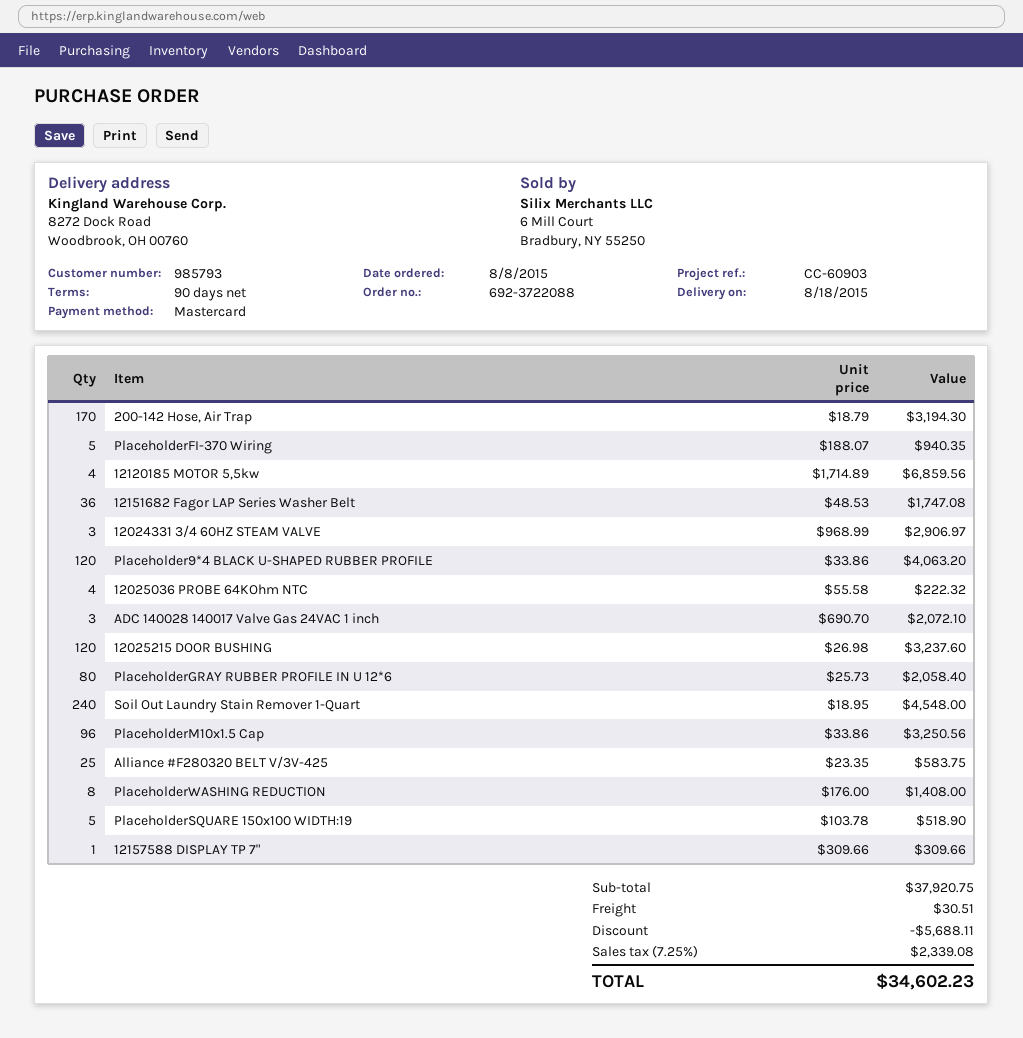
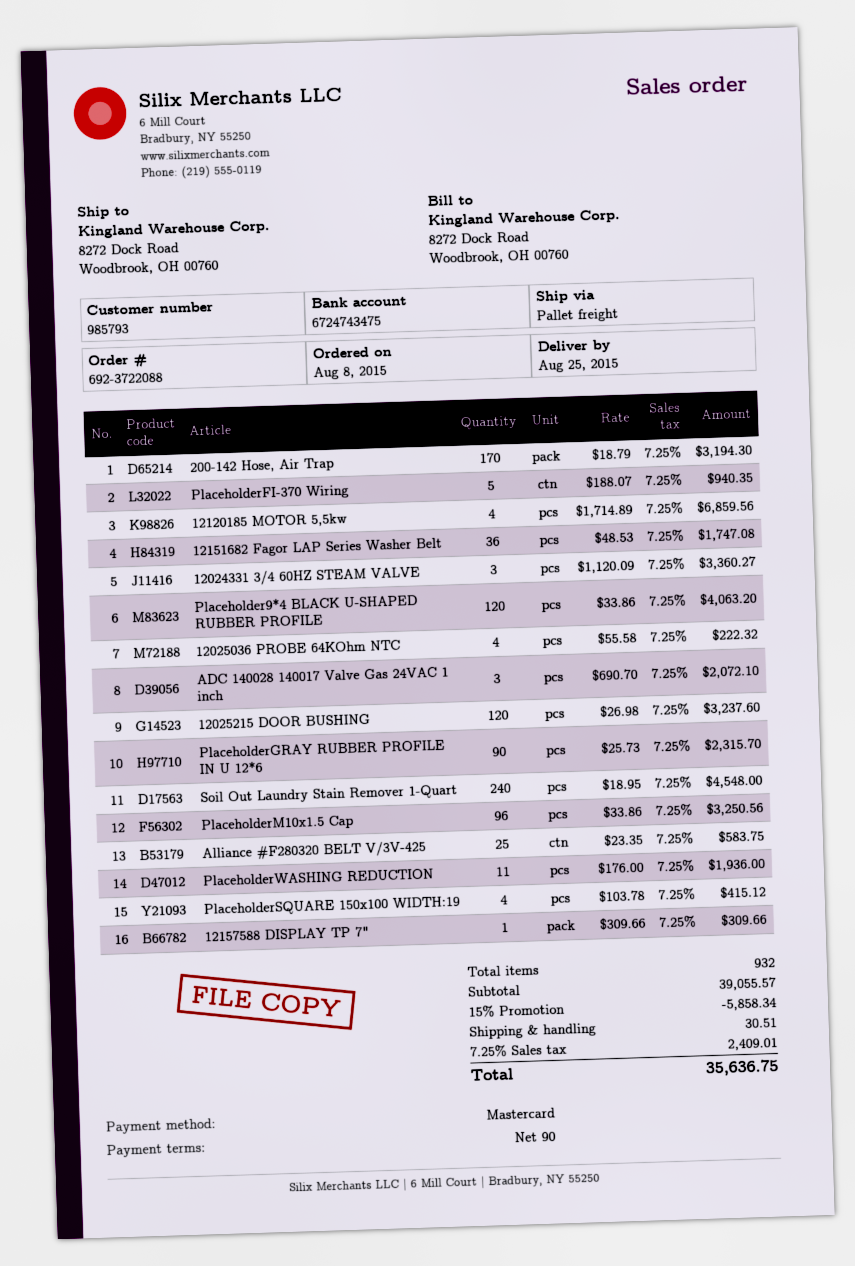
delivery date: 2015-08-18 -> 2015-08-25
12024331 3/4 60HZ STEAM VALVE: 3 x 968.99 = 2906.97 -> 3 x 1120.09 = 3360.27
PlaceholderGRAY RUBBER PROFILE IN U 12*6: 80 x 25.73 = 2058.40 -> 90 x 25.73 = 2315.70
PlaceholderWASHING REDUCTION: 8 x 176.00 = 1408.00 -> 11 x 176.00 = 1936.00
PlaceholderSQUARE 150x100 WIDTH:19: 5 x 103.78 = 518.90 -> 4 x 103.78 = 415.12
subtotal: 37920.75 -> 39055.57
discount: 5688.11 -> 5858.34
tax: 7.25% = 2339.08 -> 7.25% = 2409.01
total: 34602.23 -> 35636.75

